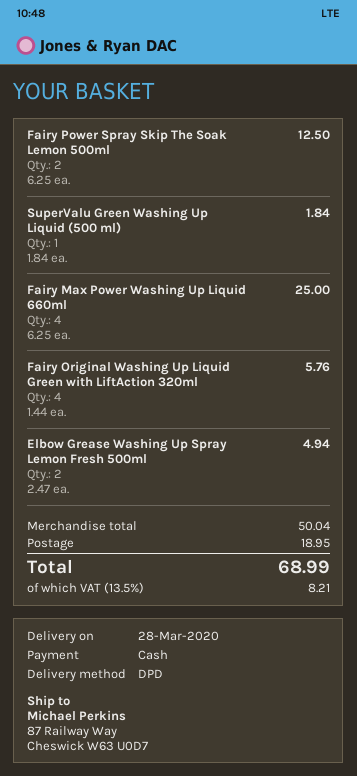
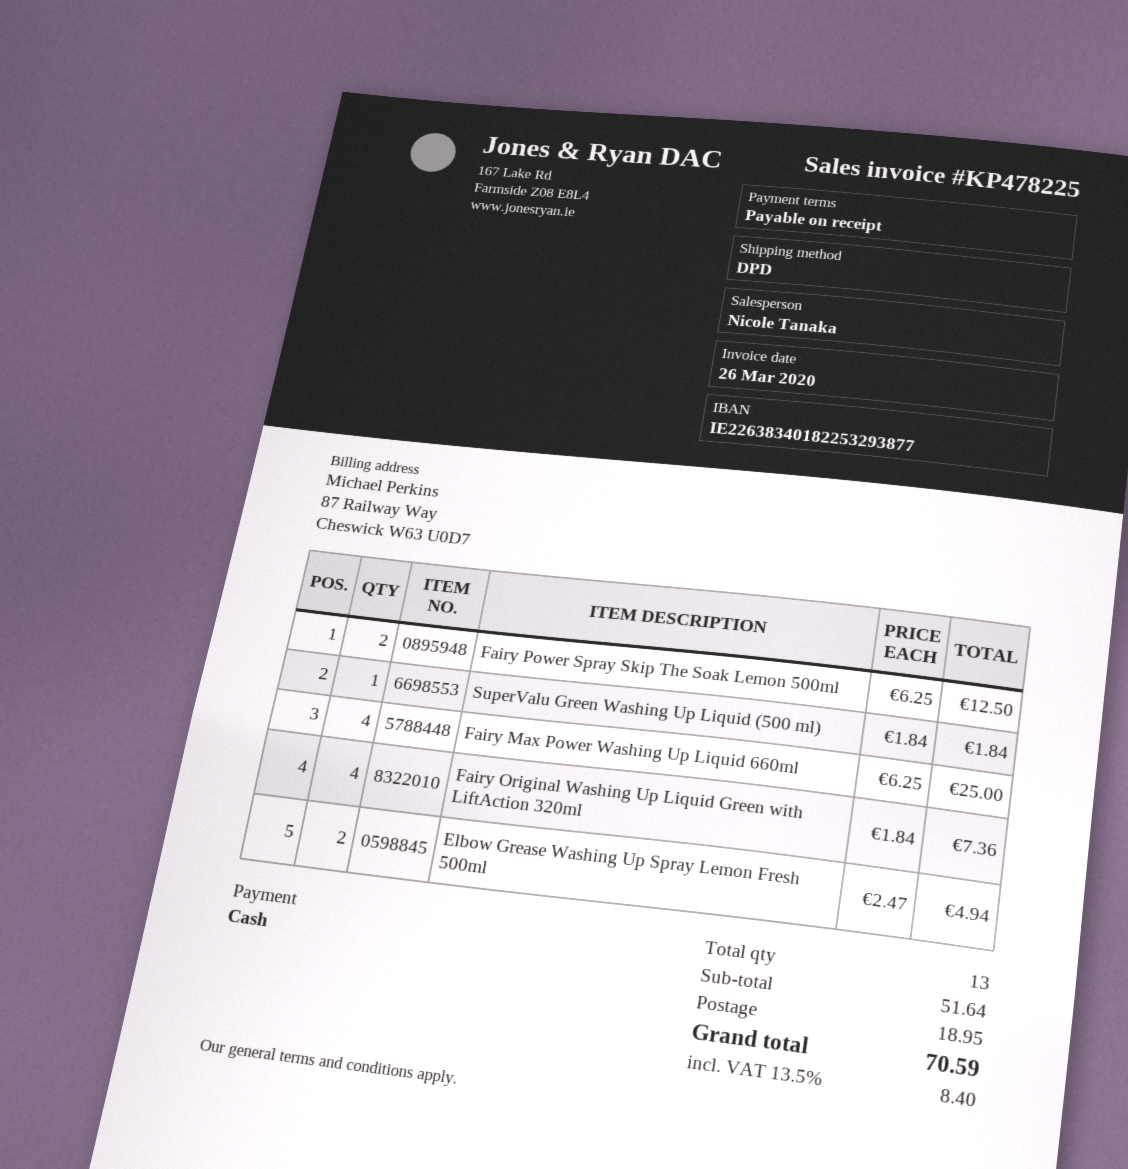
Fairy Original Washing Up Liquid Green with LiftAction 320ml: 4 x 1.44 = 5.76 -> 4 x 1.84 = 7.36
subtotal: 50.04 -> 51.64
tax: 13.5% = 8.21 -> 13.5% = 8.40
total: 68.99 -> 70.59

